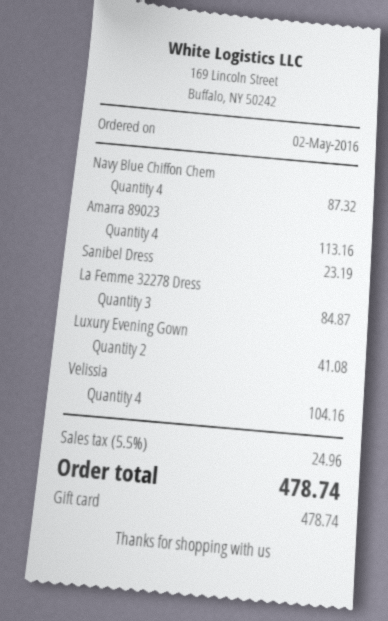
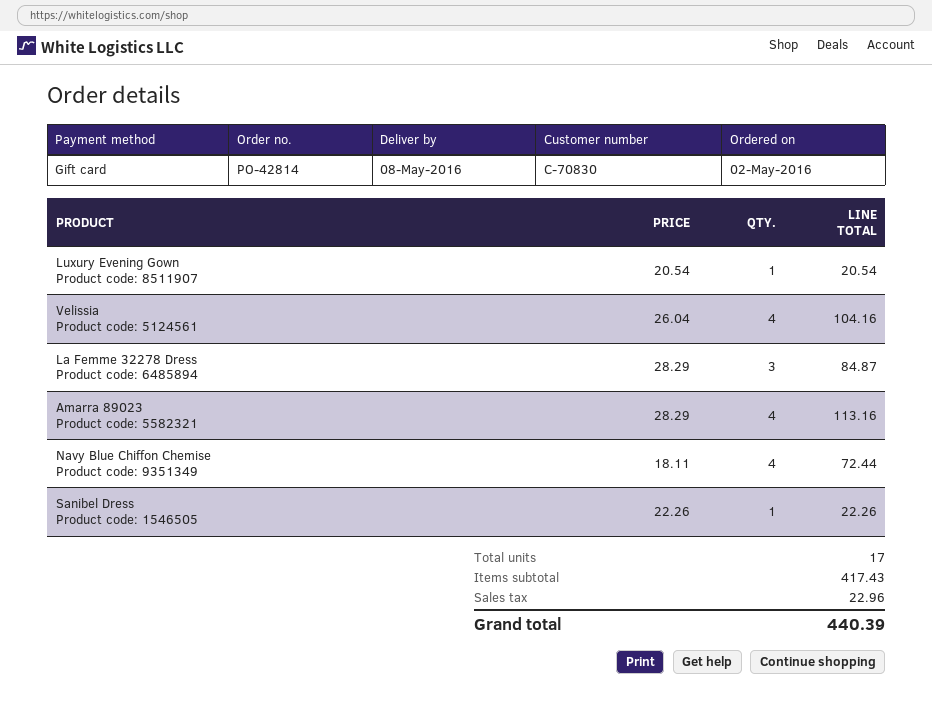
Navy Blue Chiffon Chem: 4 for 87.32 -> 4 for 72.44
Sanibel Dress: 1 for 23.19 -> 1 for 22.26
Luxury Evening Gown: 2 for 41.08 -> 1 for 20.54
tax: 24.96 -> 22.96
total: 478.74 -> 440.39

